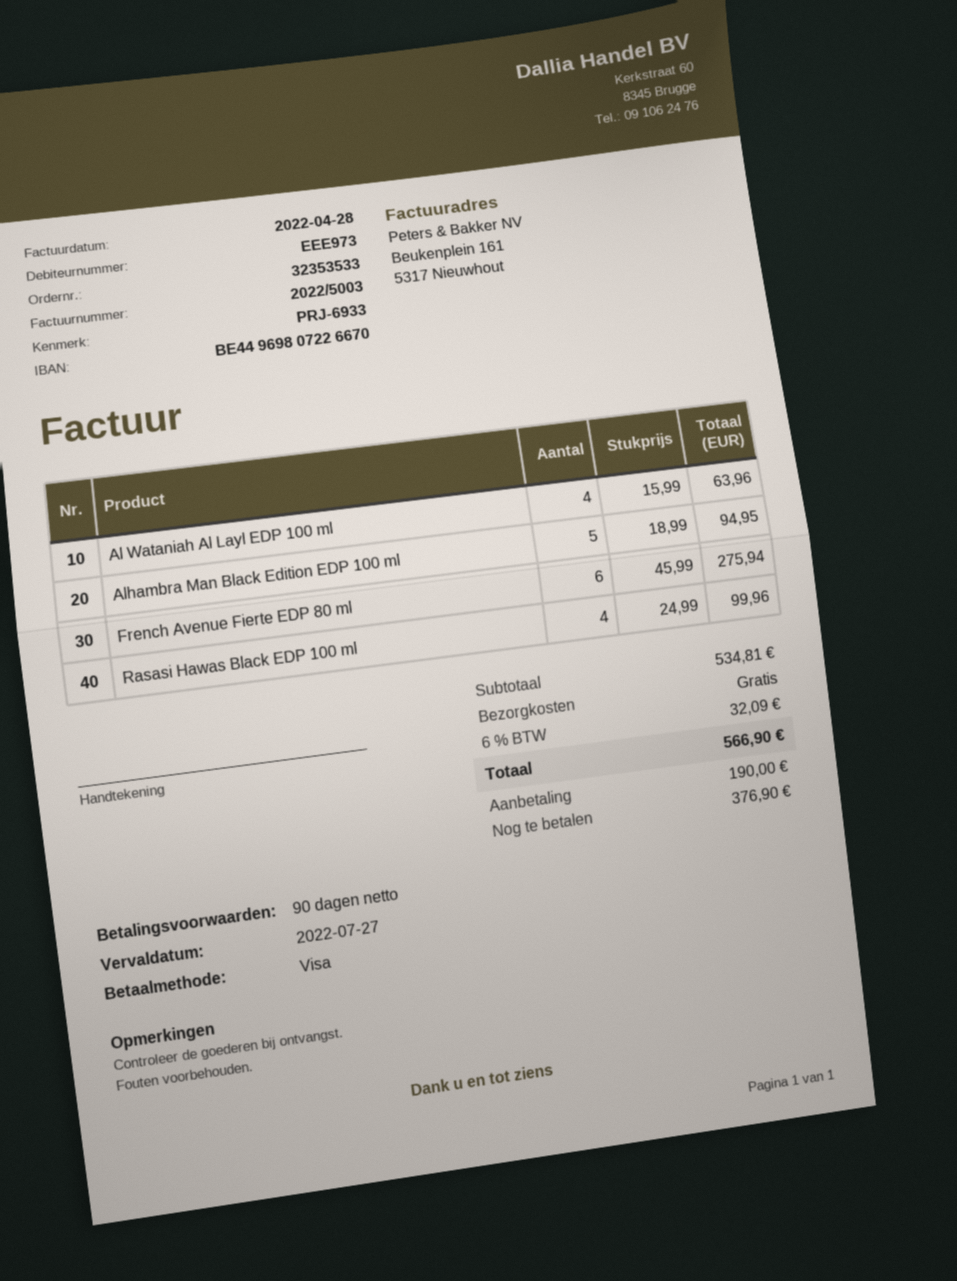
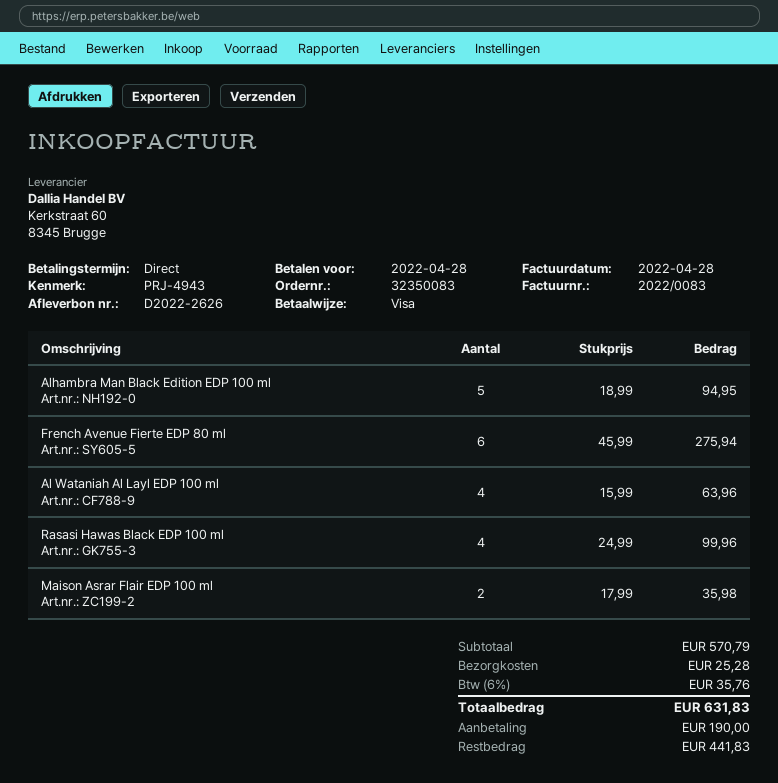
order number: 32353533 -> 32350083
invoice number: 2022/5003 -> 2022/0083
payment terms: 90 days -> on receipt
due date: 2022-07-27 -> 2022-04-28
reference: PRJ-6933 -> PRJ-4943
Maison Asrar Flair EDP 100 ml: none -> 2 x 17.99 = 35.98
subtotal: 534.81 -> 570.79
shipping: 0.00 -> 25.28
tax: 6% = 32.09 -> 6% = 35.76
total: 566.90 -> 631.83
balance: 376.90 -> 441.83

